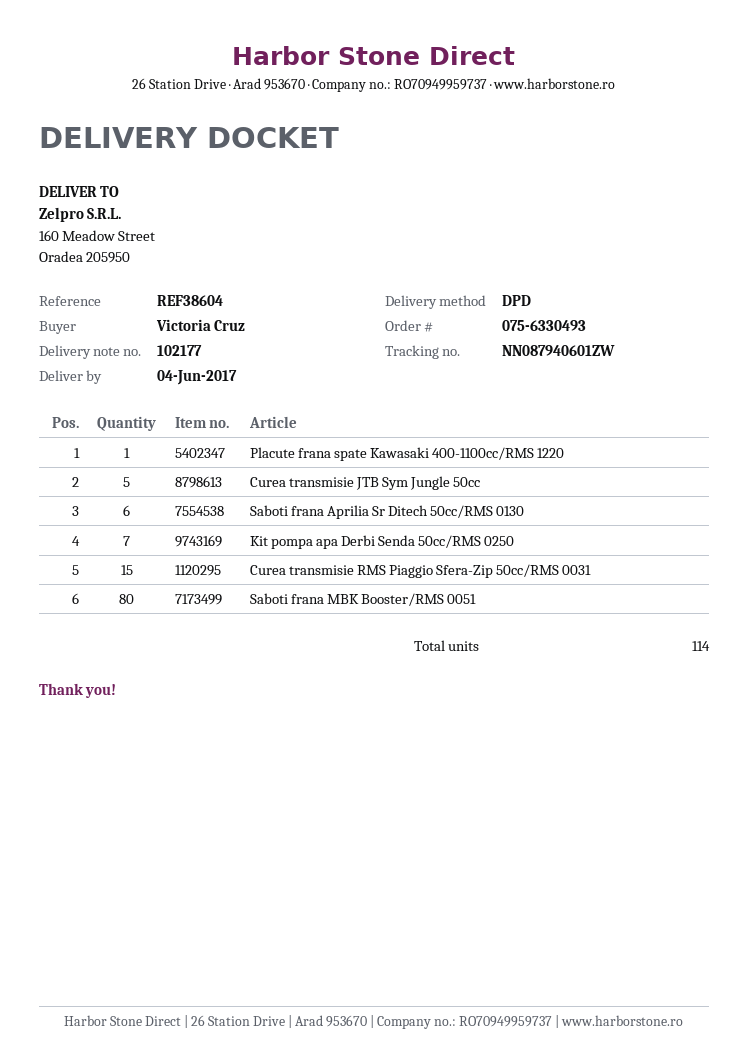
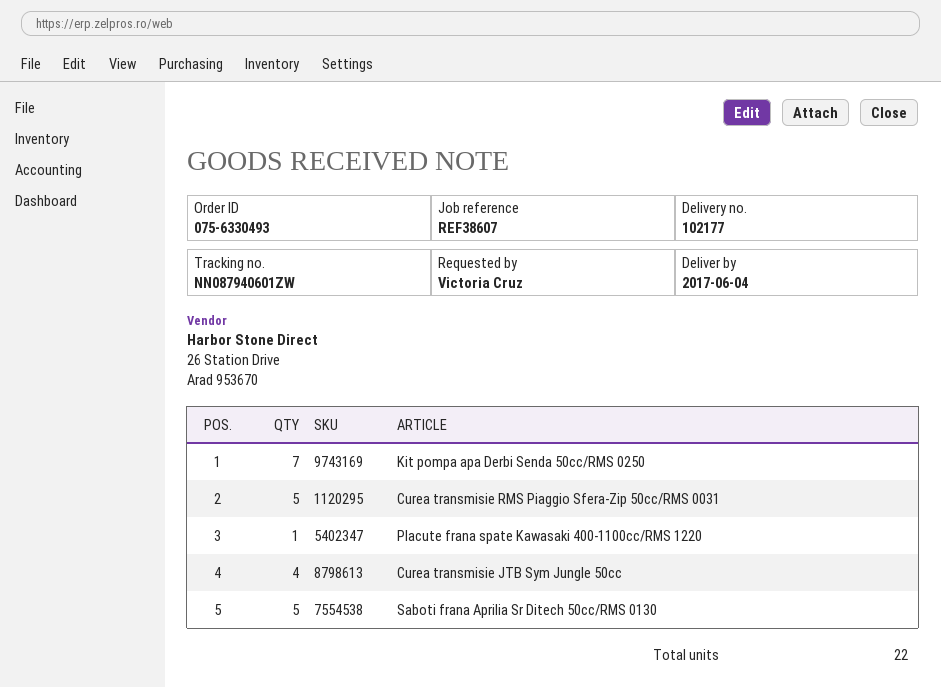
reference: REF38604 -> REF38607
Curea transmisie JTB Sym Jungle 50cc: 5 -> 4
Saboti frana Aprilia Sr Ditech 50cc/RMS 0130: 6 -> 5
Curea transmisie RMS Piaggio Sfera-Zip 50cc/RMS 0031: 15 -> 5
Saboti frana MBK Booster/RMS 0051: 80 -> none
total quantity: 114 -> 22

